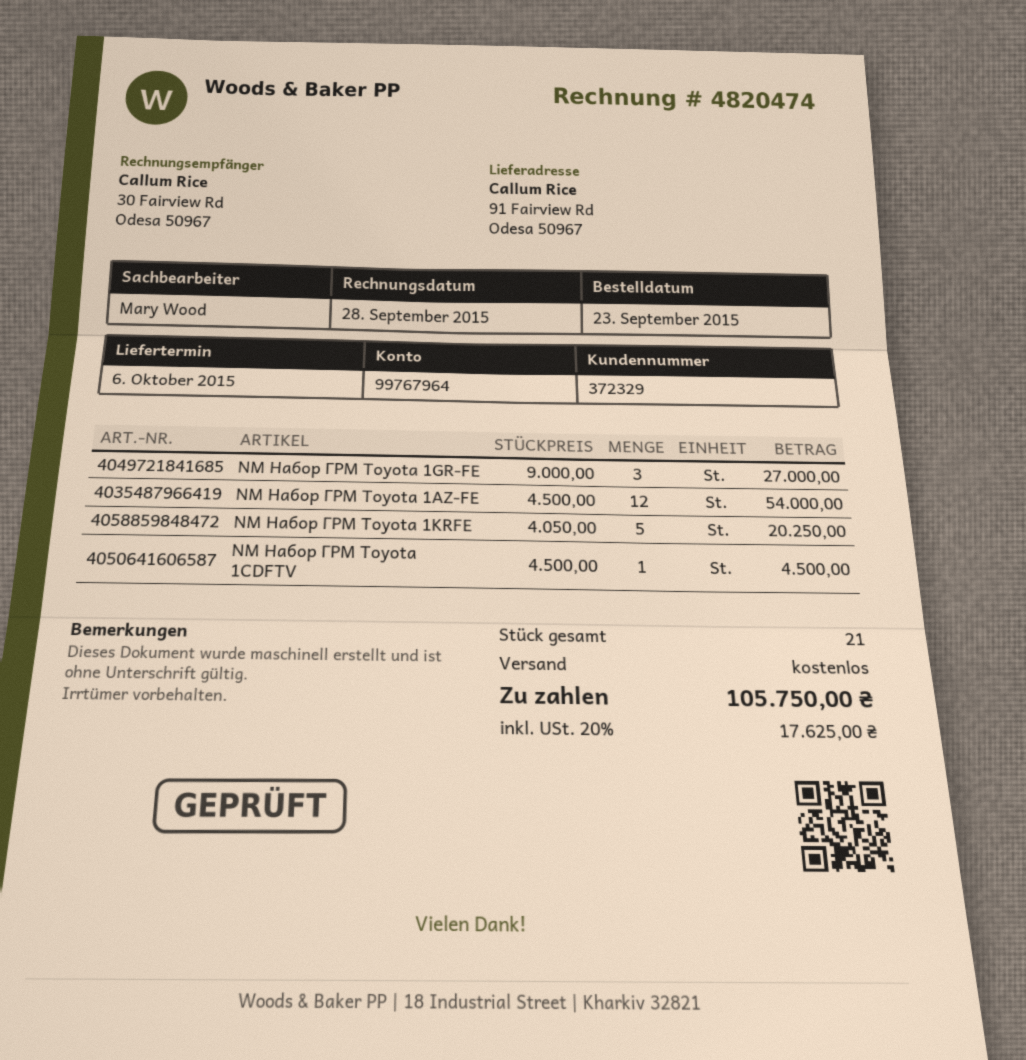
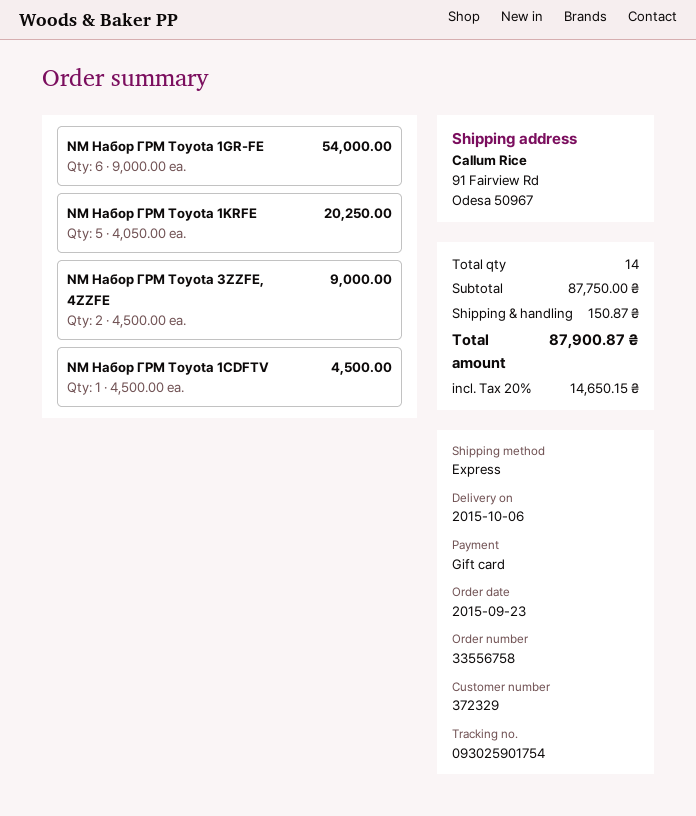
NM Набор ГРМ Toyota 1GR-FE: 3 x 9000.00 = 27000.00 -> 6 x 9000.00 = 54000.00
NM Набор ГРМ Toyota 1AZ-FE: 12 x 4500.00 = 54000.00 -> none
NM Набор ГРМ Toyota 3ZZFE, 4ZZFE: none -> 2 x 4500.00 = 9000.00
total quantity: 21 -> 14
shipping: 0.00 -> 150.87
tax: 20% = 17625.00 -> 20% = 14650.15
total: 105750.00 -> 87900.87

